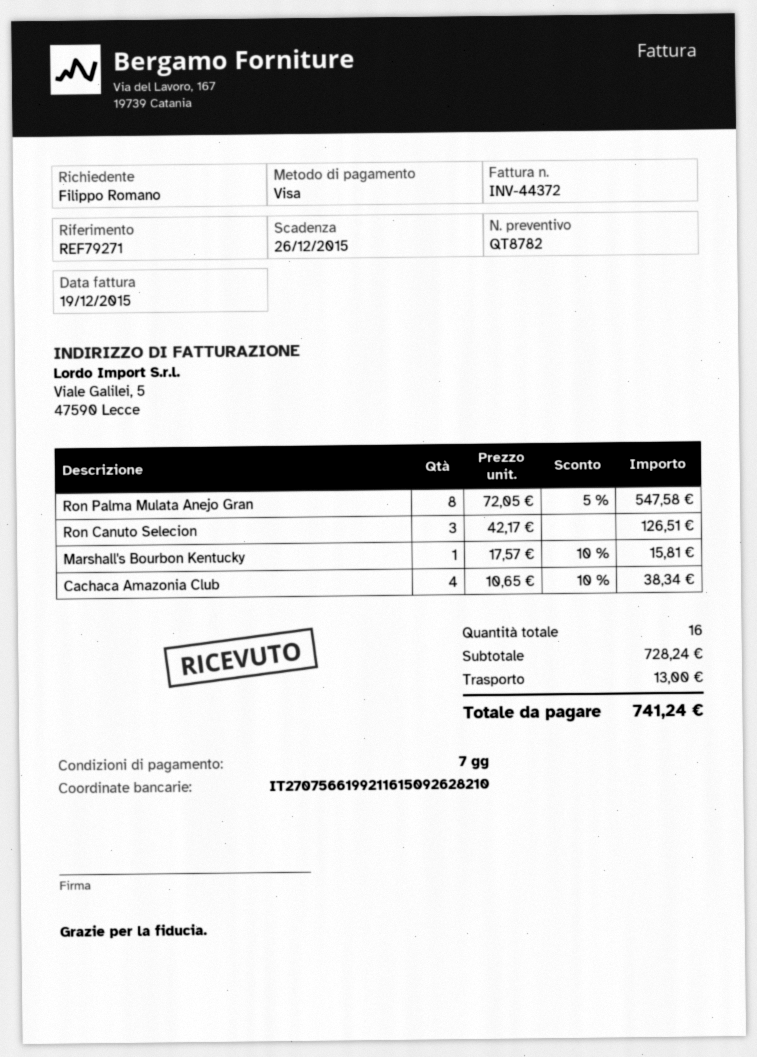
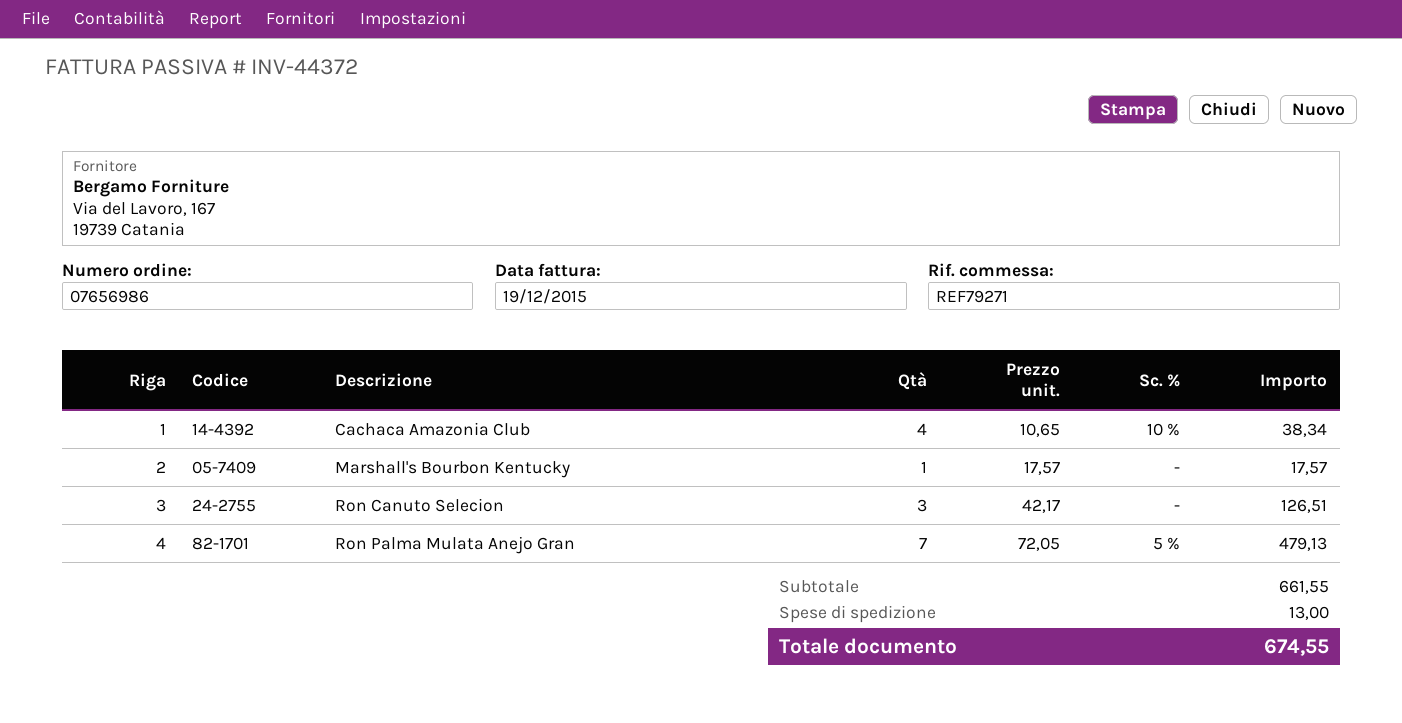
Ron Palma Mulata Anejo Gran: 8 x 72.05 - 5% = 547.58 -> 7 x 72.05 - 5% = 479.13
Marshall's Bourbon Kentucky: 1 x 17.57 - 10% = 15.81 -> 1 x 17.57 = 17.57
subtotal: 728.24 -> 661.55
total: 741.24 -> 674.55

